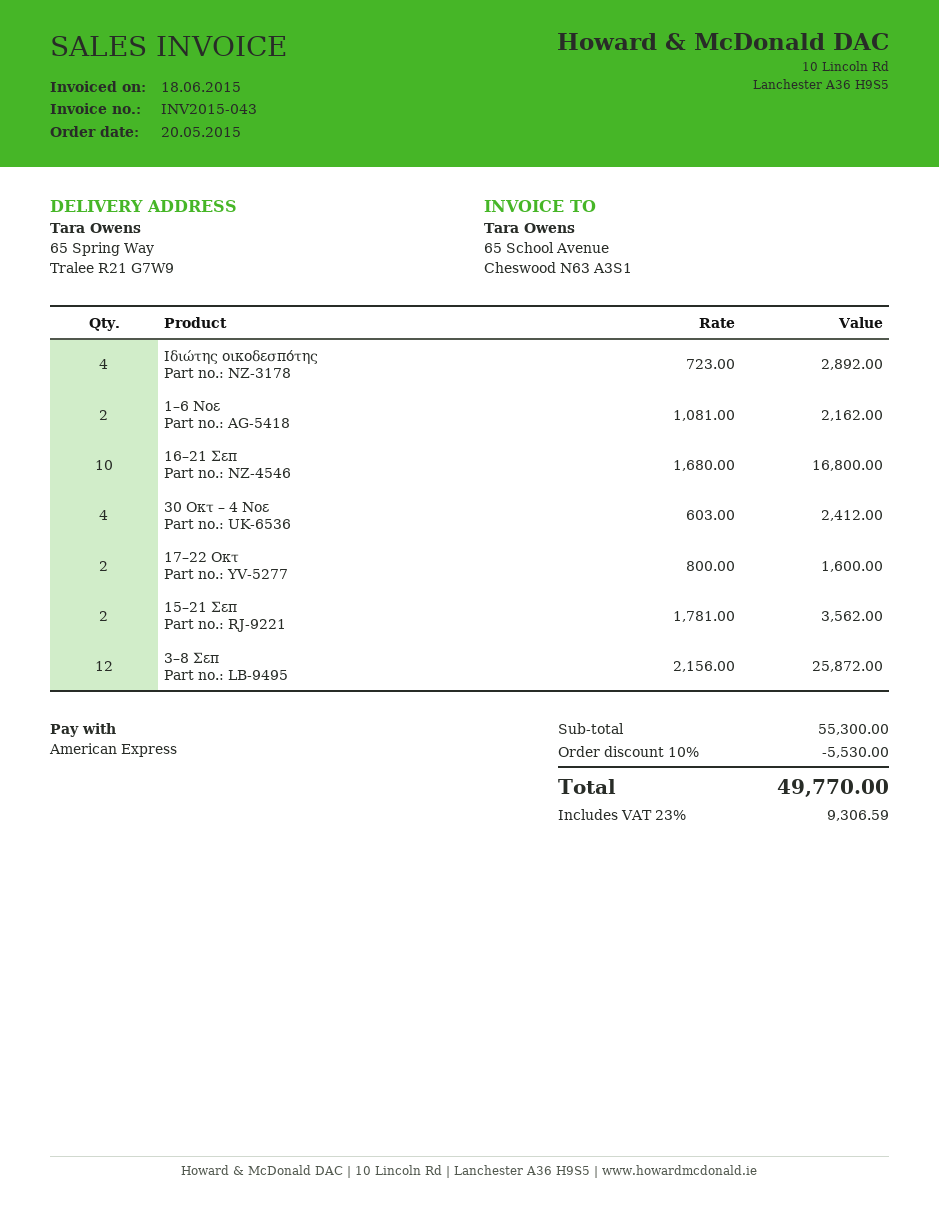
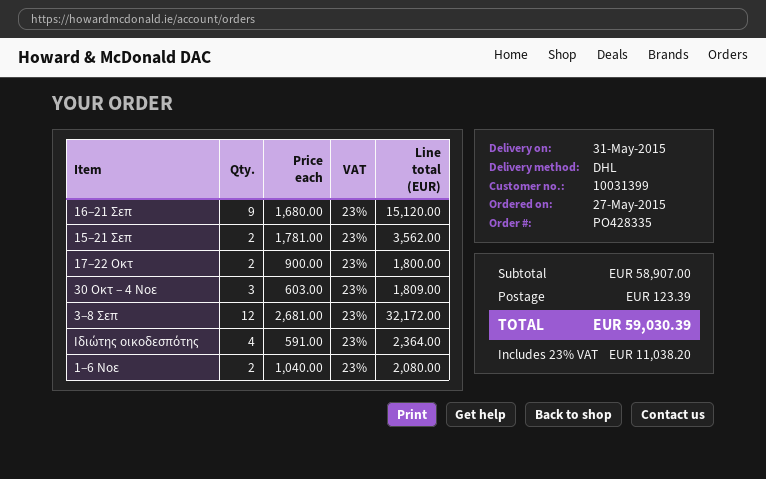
order date: 2015-05-20 -> 2015-05-27
Ιδιώτης οικοδεσπότης: 4 x 723.00 = 2892.00 -> 4 x 591.00 = 2364.00
1–6 Νοε: 2 x 1081.00 = 2162.00 -> 2 x 1040.00 = 2080.00
16–21 Σεπ: 10 x 1680.00 = 16800.00 -> 9 x 1680.00 = 15120.00
30 Οκτ – 4 Νοε: 4 x 603.00 = 2412.00 -> 3 x 603.00 = 1809.00
17–22 Οκτ: 2 x 800.00 = 1600.00 -> 2 x 900.00 = 1800.00
3–8 Σεπ: 12 x 2156.00 = 25872.00 -> 12 x 2681.00 = 32172.00
subtotal: 55300.00 -> 58907.00
discount: 10% = 5530.00 -> none
shipping: none -> 123.39
tax: 23% = 9306.59 -> 23% = 11038.20
total: 49770.00 -> 59030.39

